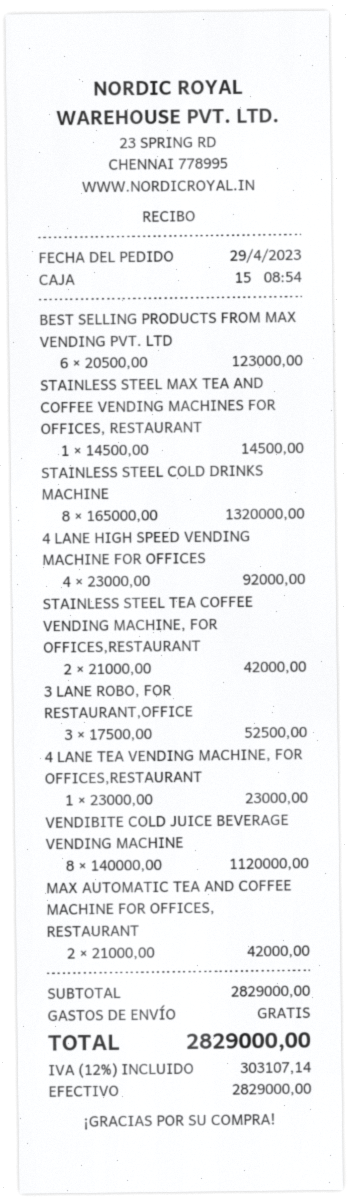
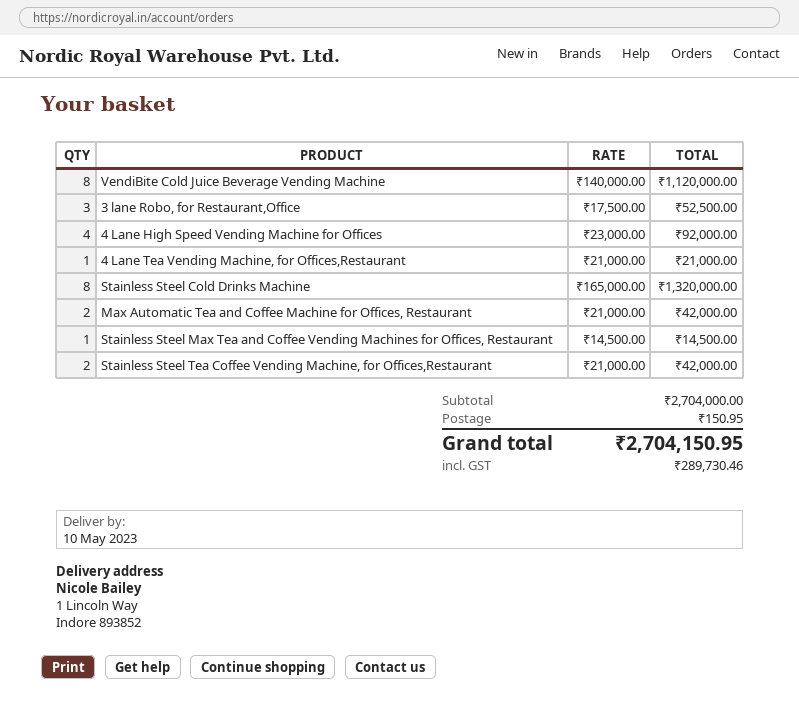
BEST SELLING PRODUCTS FROM MAX VENDING PVT. LTD: 6 x 20500.00 = 123000.00 -> none
4 LANE TEA VENDING MACHINE, FOR OFFICES,RESTAURANT: 1 x 23000.00 = 23000.00 -> 1 x 21000.00 = 21000.00
subtotal: 2829000.00 -> 2704000.00
shipping: 0.00 -> 150.95
tax: 303107.14 -> 289730.46
total: 2829000.00 -> 2704150.95

